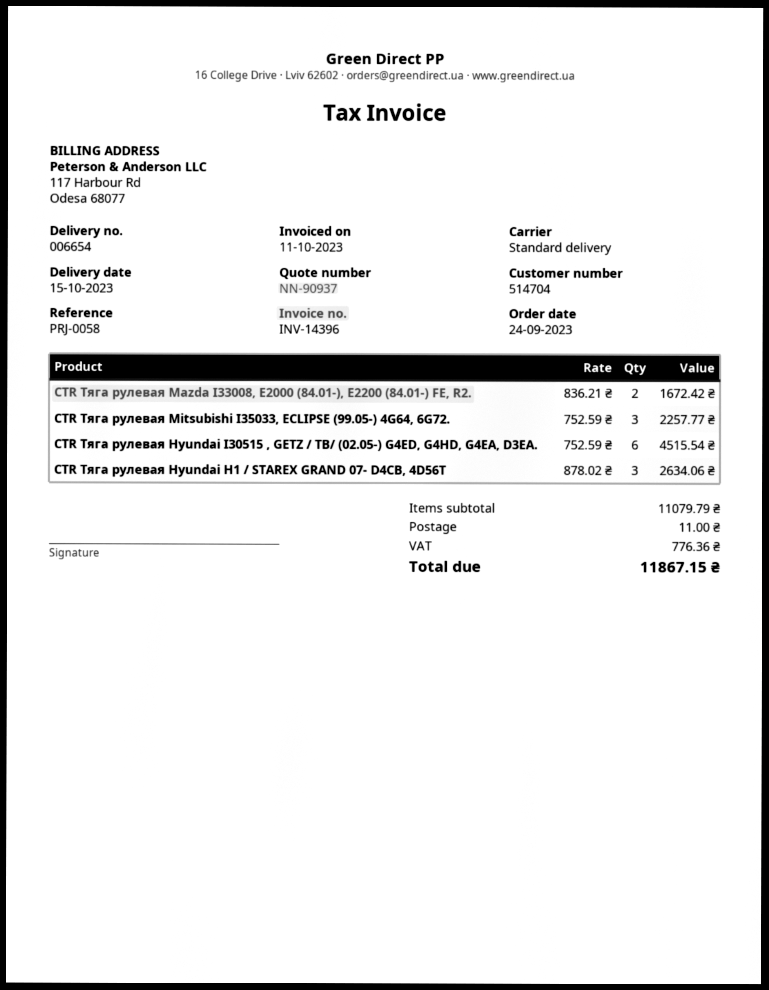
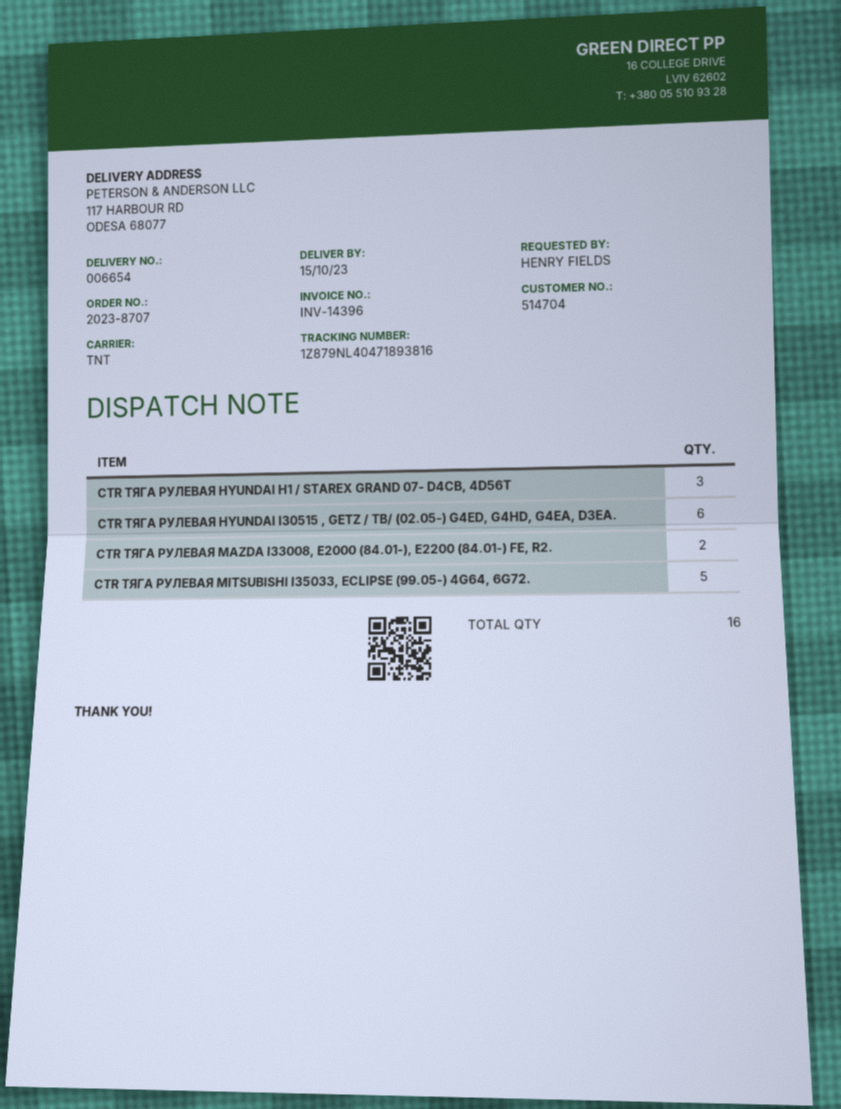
shipping method: standard -> TNT
CTR Тяга рулевая Mitsubishi I35033, ECLIPSE (99.05-) 4G64, 6G72.: 3 -> 5

